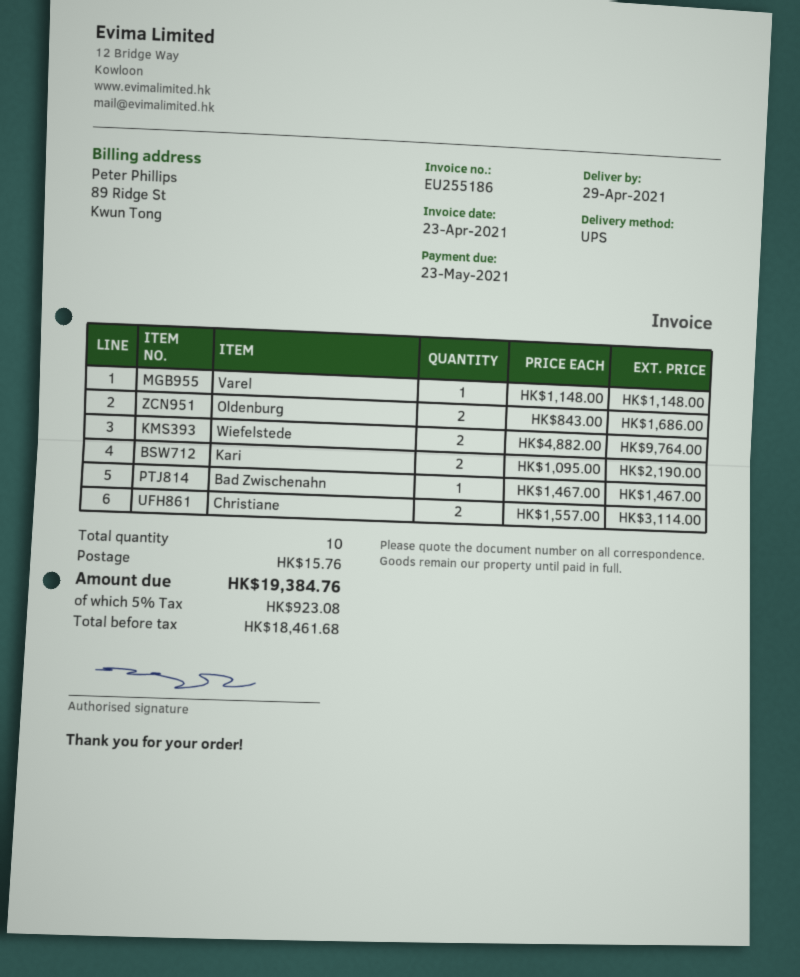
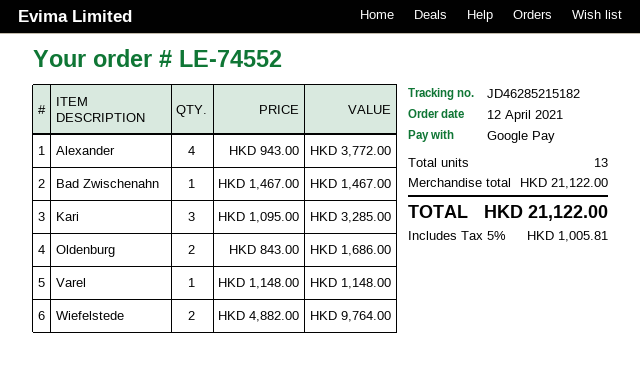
Kari: 2 x 1095.00 = 2190.00 -> 3 x 1095.00 = 3285.00
Christiane: 2 x 1557.00 = 3114.00 -> none
Alexander: none -> 4 x 943.00 = 3772.00
total quantity: 10 -> 13
shipping: 15.76 -> none
tax: 5% = 923.08 -> 5% = 1005.81
total: 19384.76 -> 21122.00

